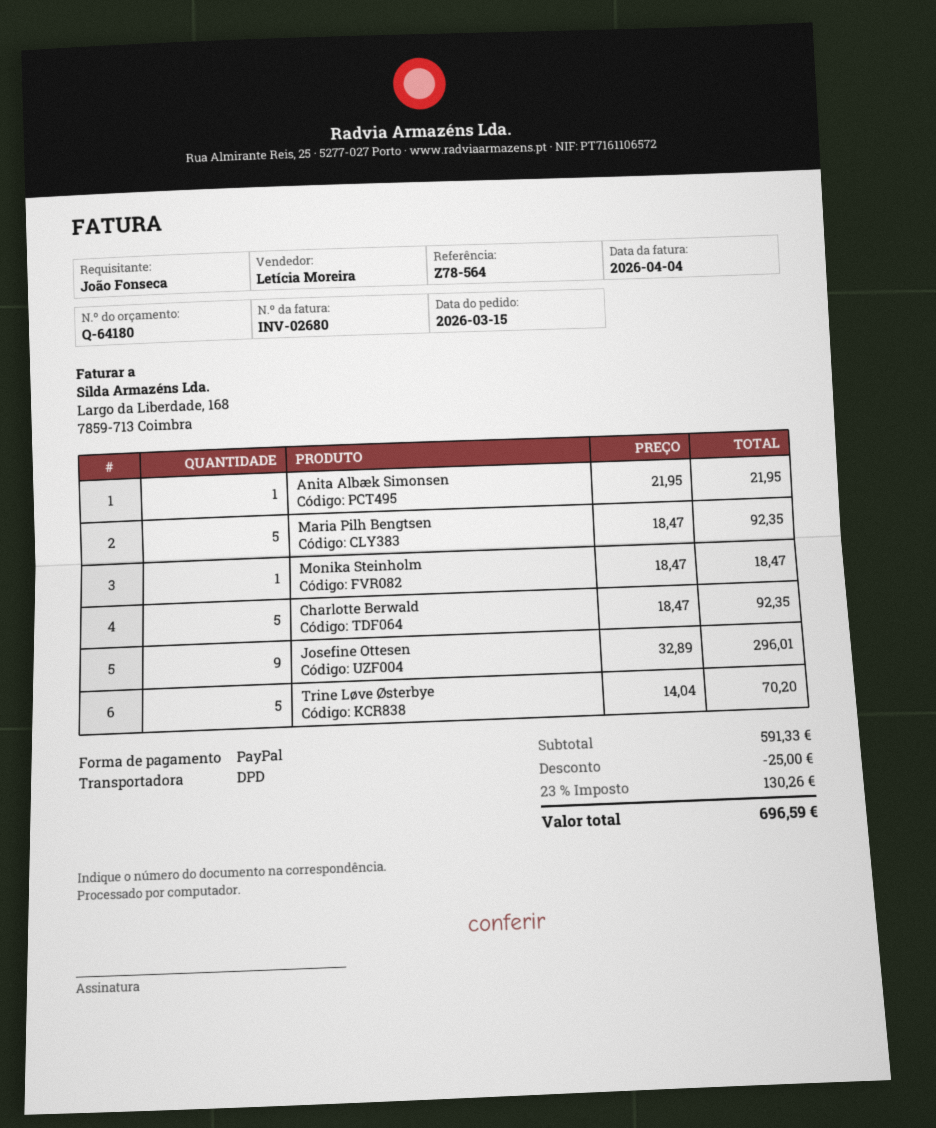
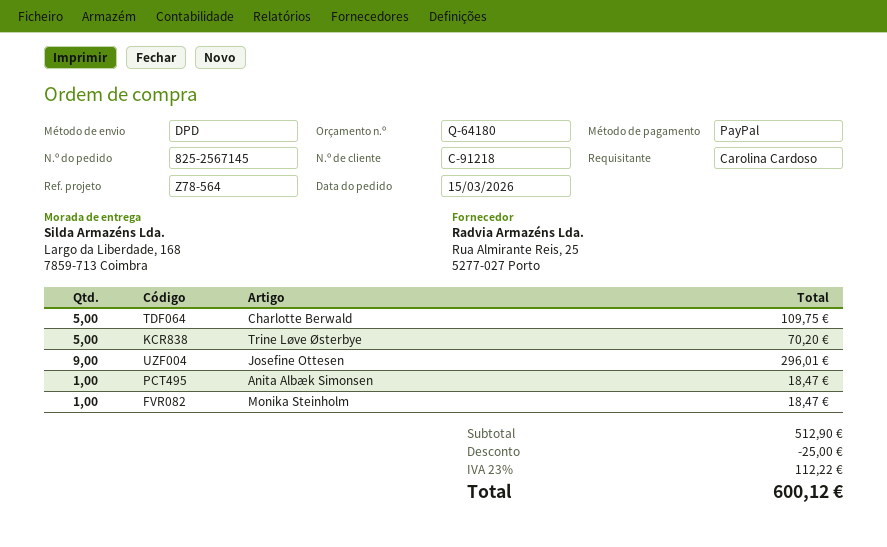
ordered by: João Fonseca -> Carolina Cardoso
Anita Albæk Simonsen: 1 for 21.95 -> 1 for 18.47
Maria Pilh Bengtsen: 5 for 92.35 -> none
Charlotte Berwald: 5 for 92.35 -> 5 for 109.75
subtotal: 591.33 -> 512.90
tax: 23% = 130.26 -> 23% = 112.22
total: 696.59 -> 600.12

